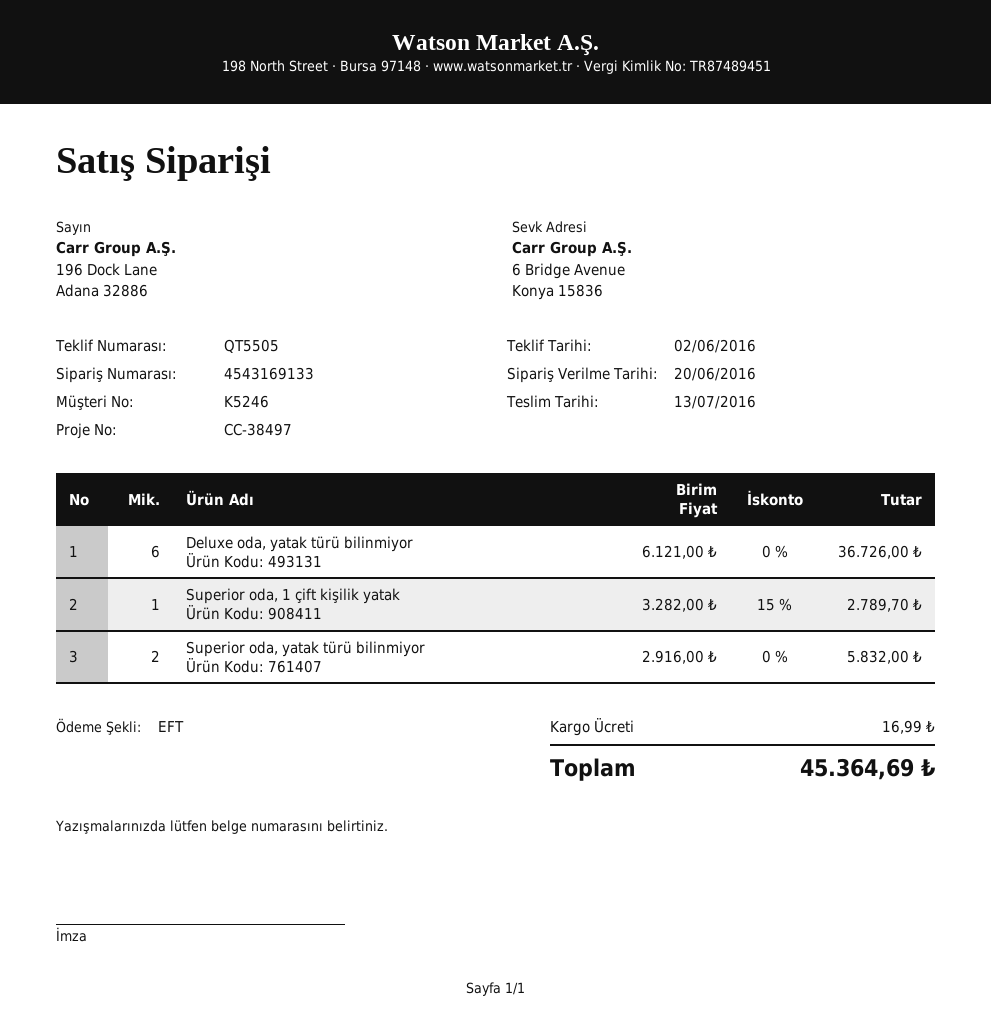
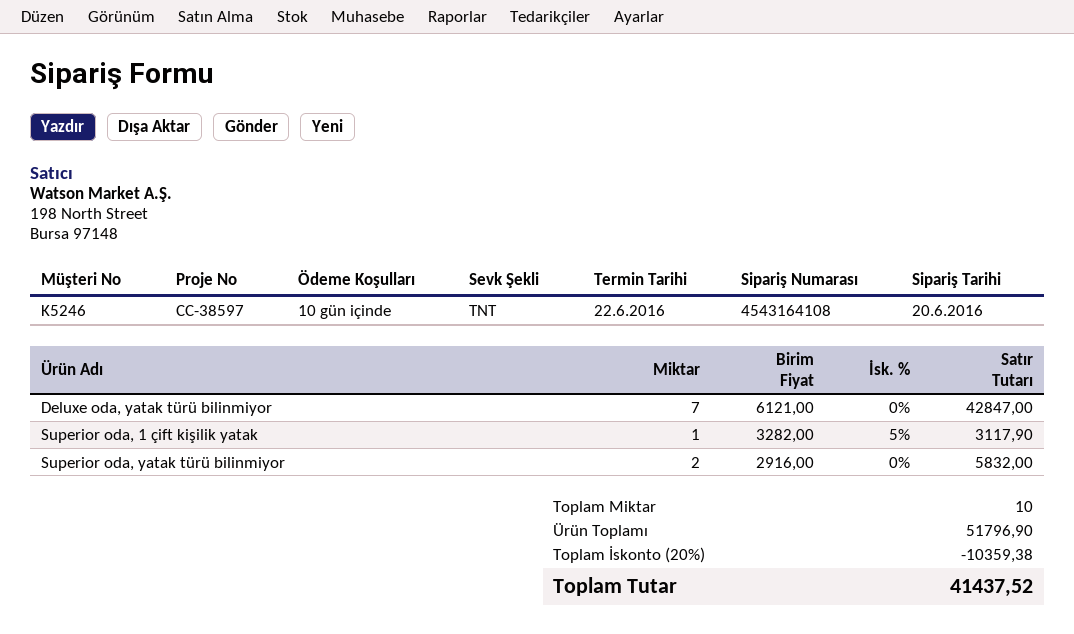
order number: 4543169133 -> 4543164108
delivery date: 2016-07-13 -> 2016-06-22
reference: CC-38497 -> CC-38597
Deluxe oda, yatak türü bilinmiyor: 6 x 6121.00 = 36726.00 -> 7 x 6121.00 = 42847.00
Superior oda, 1 çift kişilik yatak: 1 x 3282.00 - 15% = 2789.70 -> 1 x 3282.00 - 5% = 3117.90
discount: none -> 20% = 10359.38
shipping: 16.99 -> none
total: 45364.69 -> 41437.52

